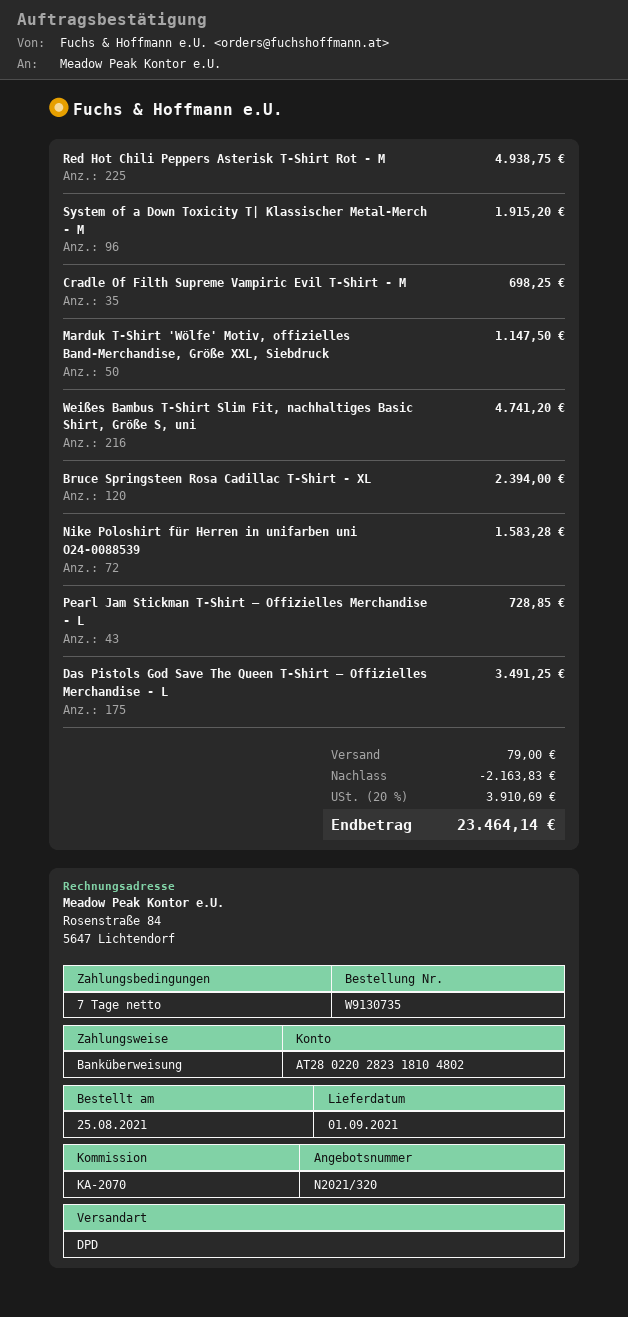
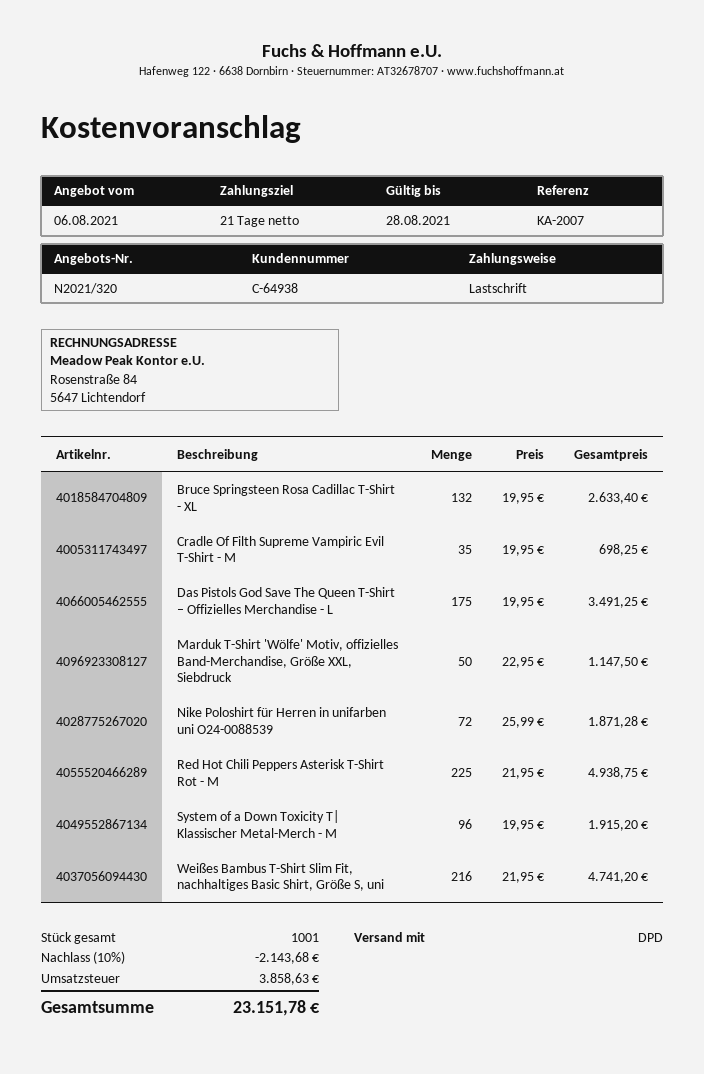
payment terms: 7 days -> 21 days
reference: KA-2070 -> KA-2007
payment method: bank transfer -> direct debit
Bruce Springsteen Rosa Cadillac T-Shirt - XL: 120 for 2394.00 -> 132 for 2633.40
Nike Poloshirt für Herren in unifarben uni O24-0088539: 72 for 1583.28 -> 72 for 1871.28
Pearl Jam Stickman T-Shirt – Offizielles Merchandise - L: 43 for 728.85 -> none
discount: 2163.83 -> 2143.68
shipping: 79.00 -> none
tax: 3910.69 -> 3858.63
total: 23464.14 -> 23151.78

